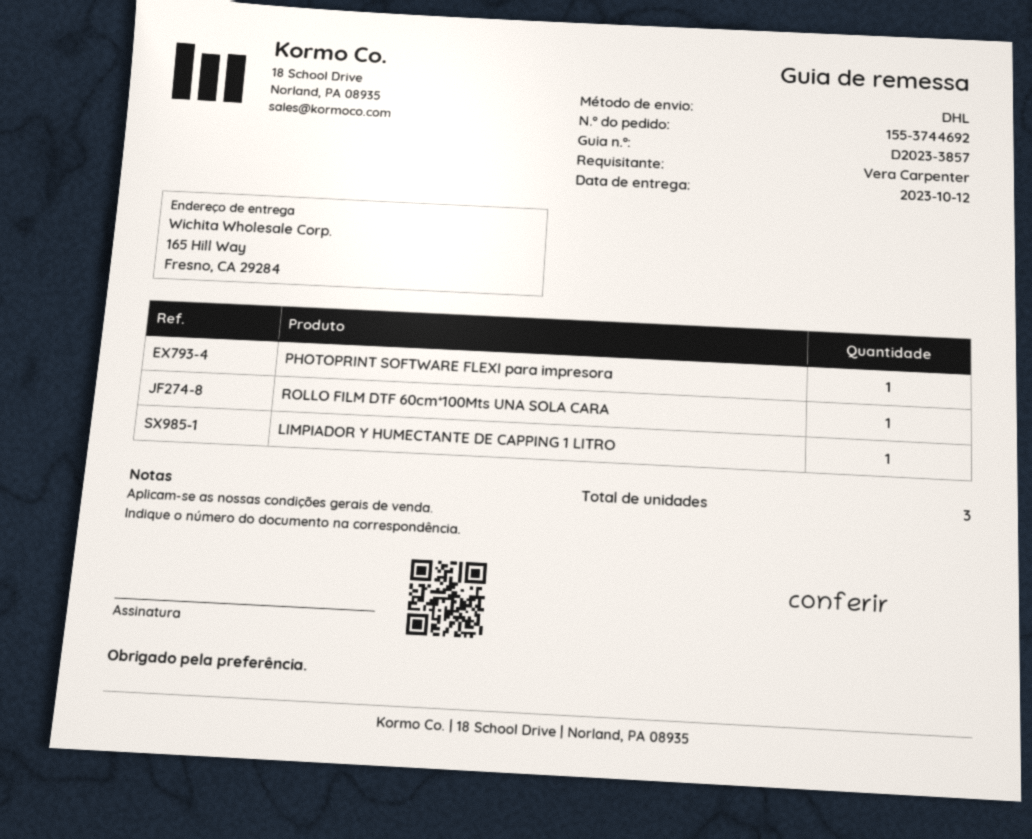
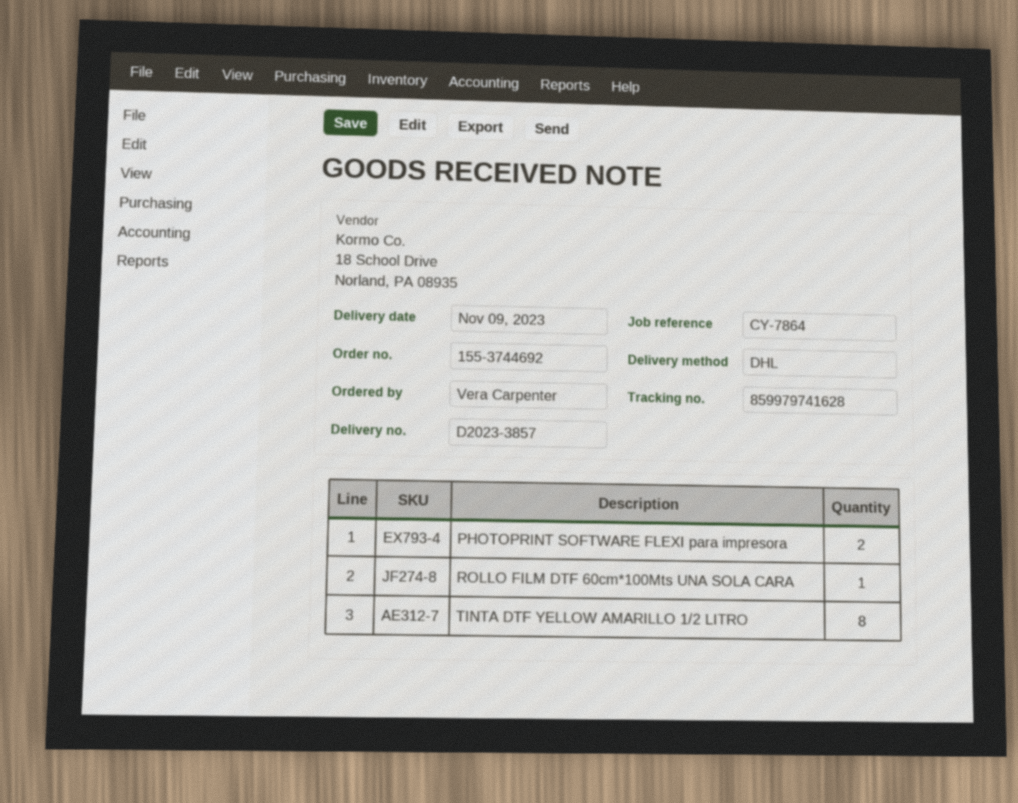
delivery date: 2023-10-12 -> 2023-11-09
PHOTOPRINT SOFTWARE FLEXI para impresora: 1 -> 2
LIMPIADOR Y HUMECTANTE DE CAPPING 1 LITRO: 1 -> none
TINTA DTF YELLOW AMARILLO 1/2 LITRO: none -> 8

